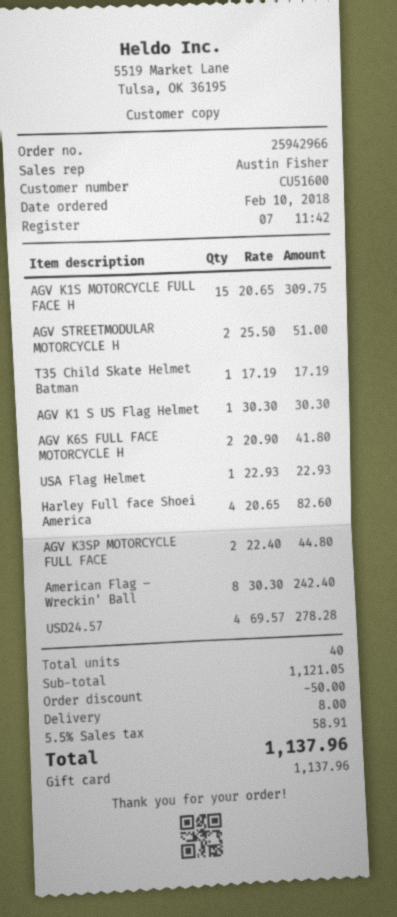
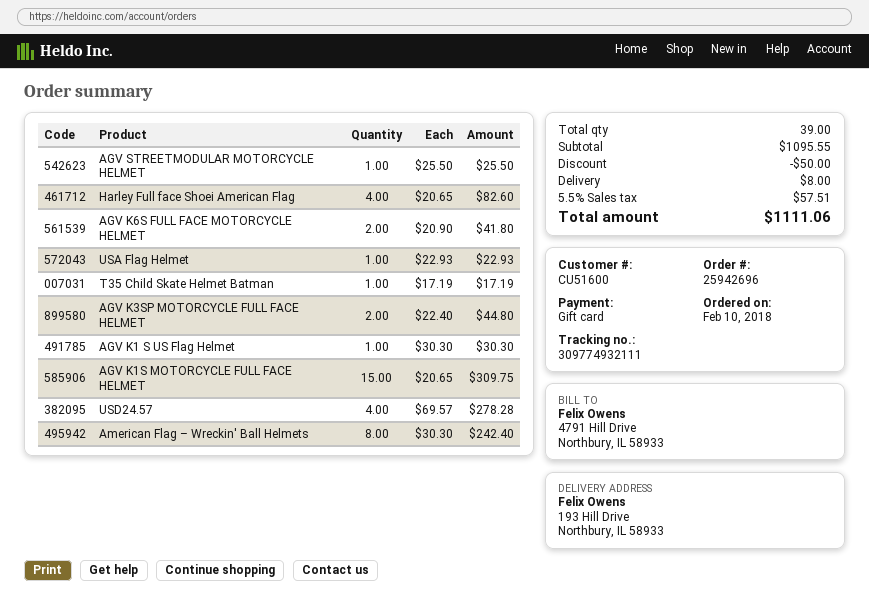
order number: 25942966 -> 25942696
AGV STREETMODULAR MOTORCYCLE H: 2 x 25.50 = 51.00 -> 1 x 25.50 = 25.50
total quantity: 40 -> 39
subtotal: 1121.05 -> 1095.55
tax: 5.5% = 58.91 -> 5.5% = 57.51
total: 1137.96 -> 1111.06

